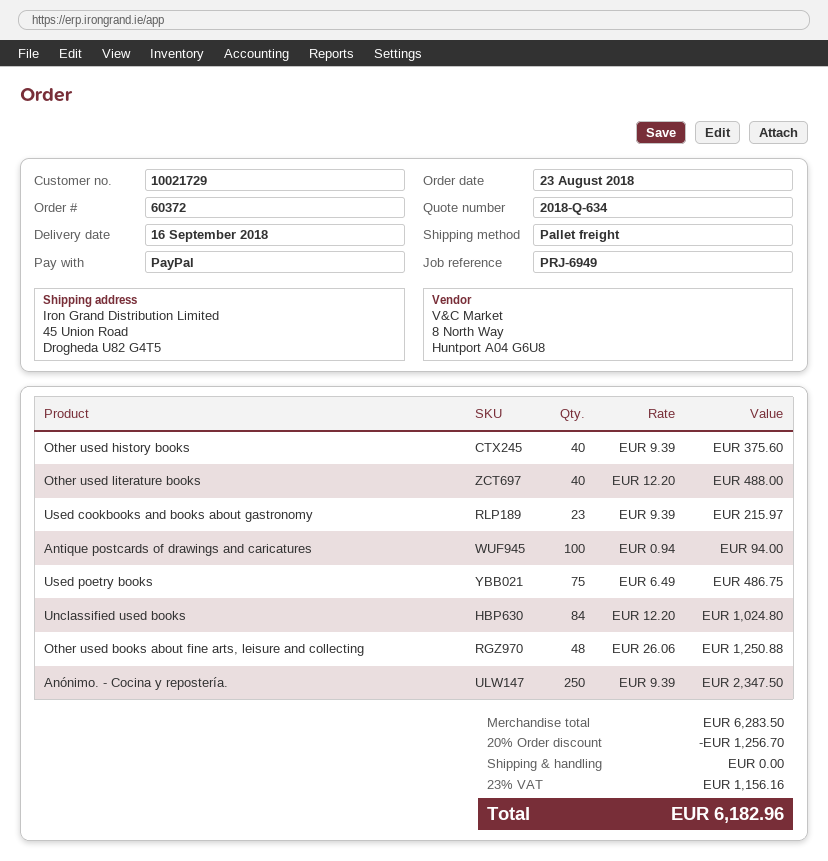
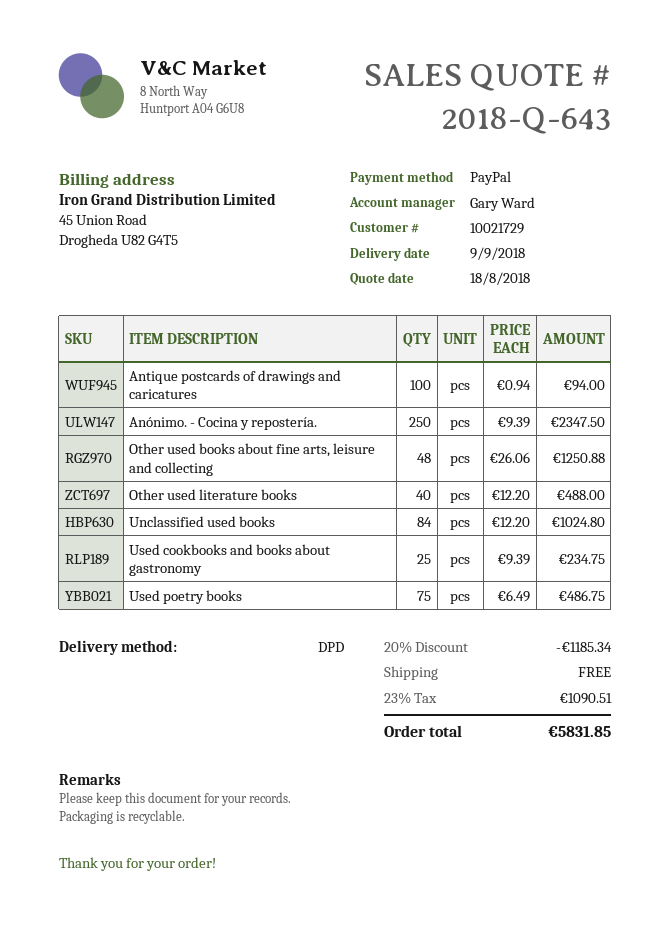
quote number: 2018-Q-634 -> 2018-Q-643
delivery date: 2018-09-16 -> 2018-09-09
shipping method: pallet freight -> DPD
Other used history books: 40 x 9.39 = 375.60 -> none
Used cookbooks and books about gastronomy: 23 x 9.39 = 215.97 -> 25 x 9.39 = 234.75
discount: 20% = 1256.70 -> 20% = 1185.34
tax: 23% = 1156.16 -> 23% = 1090.51
total: 6182.96 -> 5831.85

